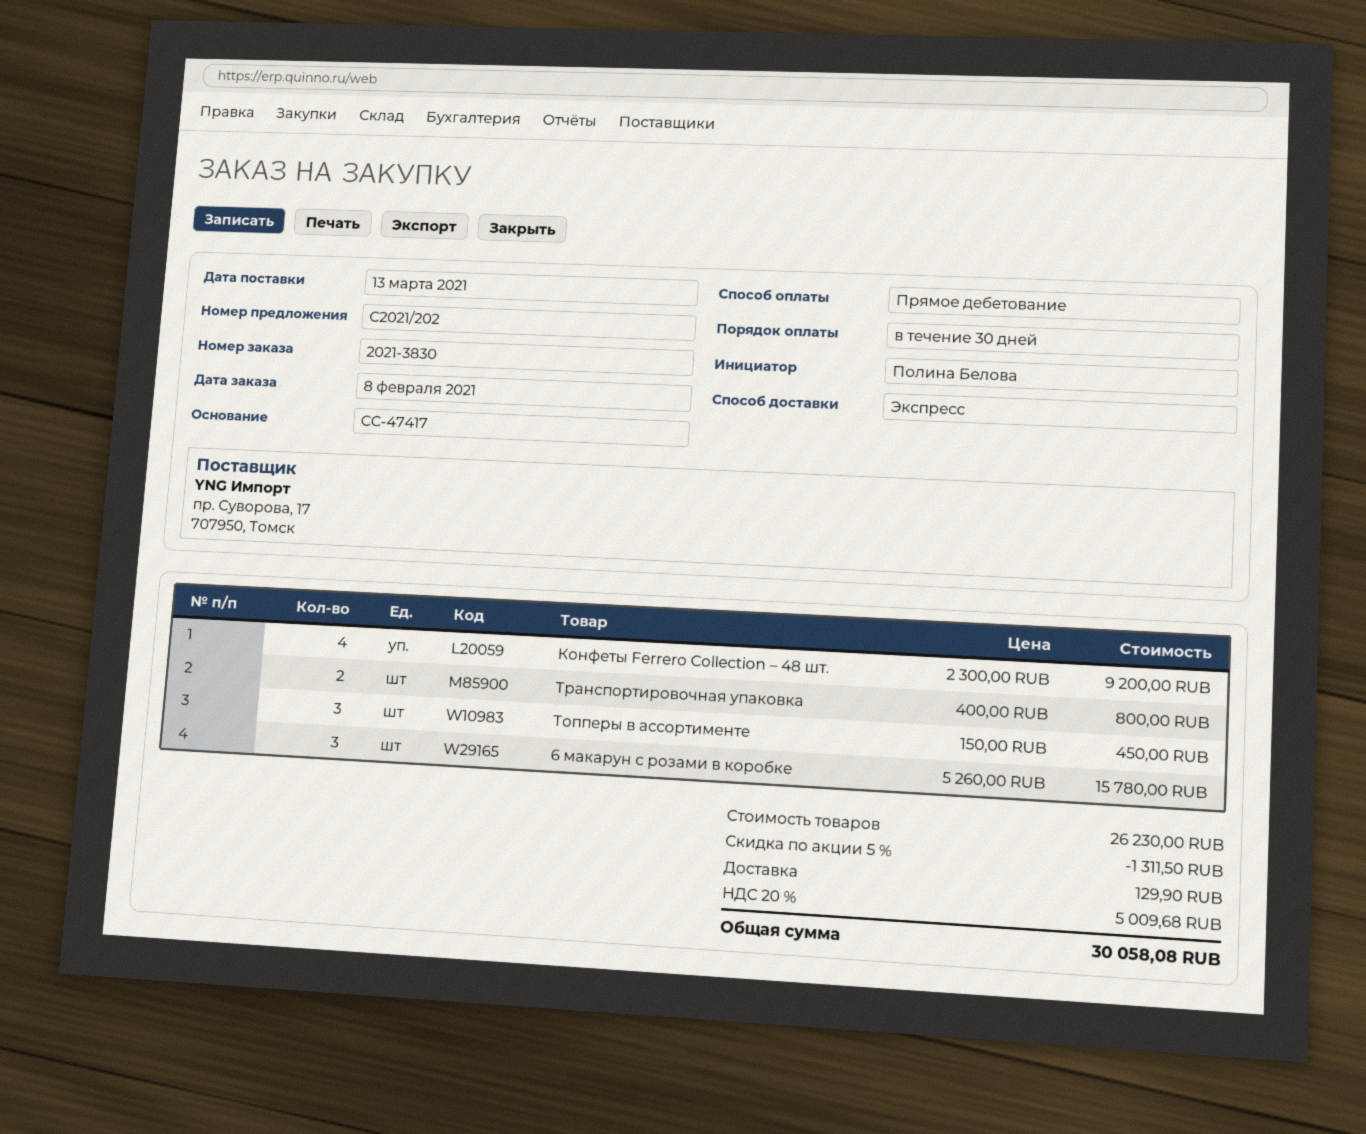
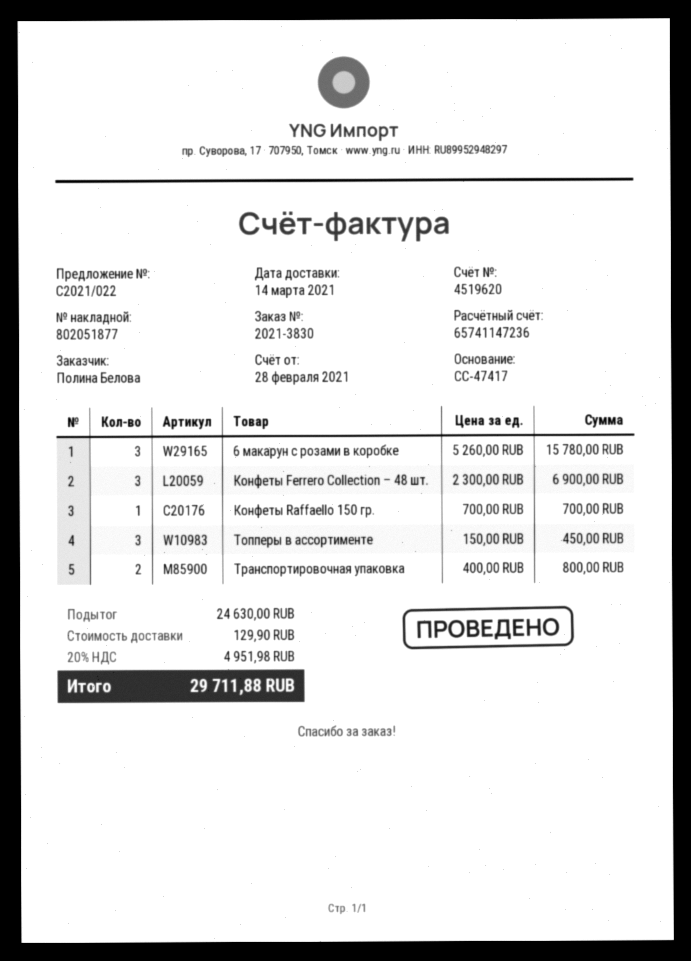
quote number: C2021/202 -> C2021/022
delivery date: 2021-03-13 -> 2021-03-14
Конфеты Ferrero Collection – 48 шт.: 4 x 2300.00 = 9200.00 -> 3 x 2300.00 = 6900.00
Конфеты Raffaello 150 гр.: none -> 1 x 700.00 = 700.00
subtotal: 26230.00 -> 24630.00
discount: 5% = 1311.50 -> none
tax: 20% = 5009.68 -> 20% = 4951.98
total: 30058.08 -> 29711.88

